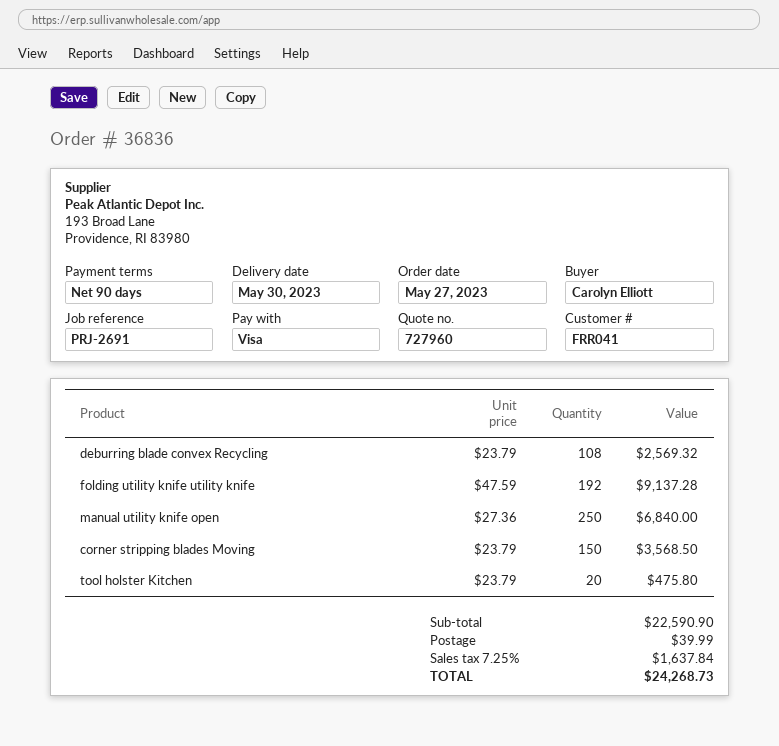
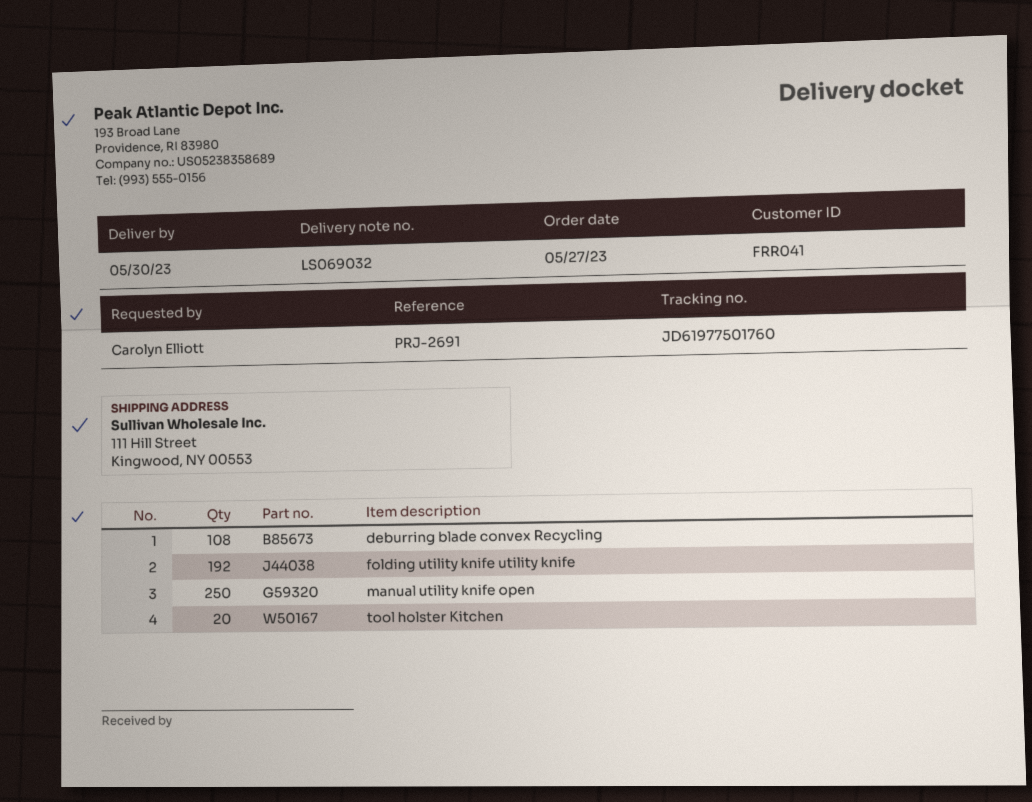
corner stripping blades Moving: 150 -> none

